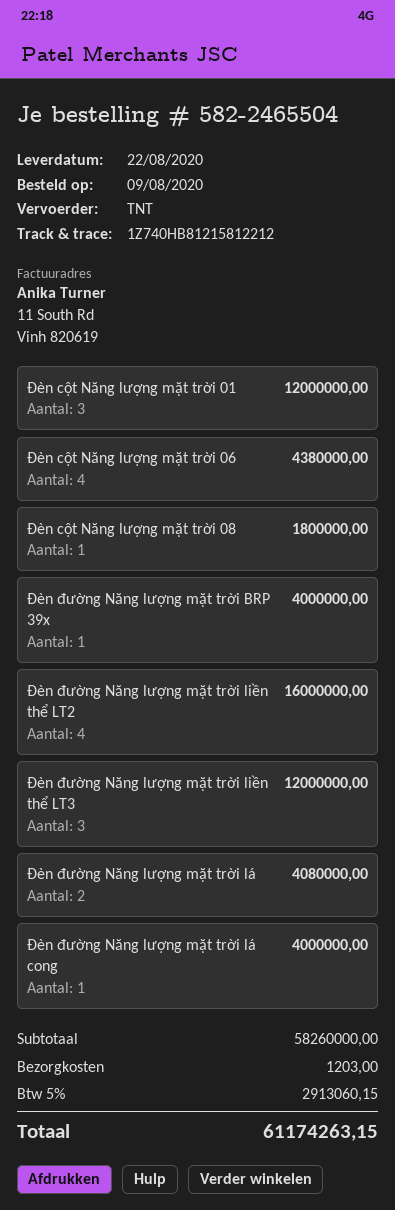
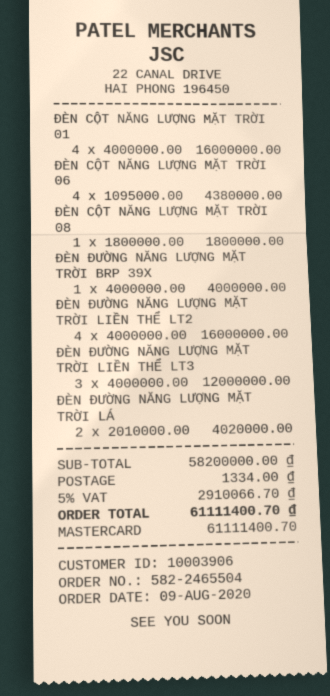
Đèn cột Năng lượng mặt trời 01: 3 for 12000000.00 -> 4 for 16000000.00
Đèn đường Năng lượng mặt trời lá: 2 for 4080000.00 -> 2 for 4020000.00
Đèn đường Năng lượng mặt trời lá cong: 1 for 4000000.00 -> none
subtotal: 58260000.00 -> 58200000.00
shipping: 1203.00 -> 1334.00
tax: 5% = 2913060.15 -> 5% = 2910066.70
total: 61174263.15 -> 61111400.70

